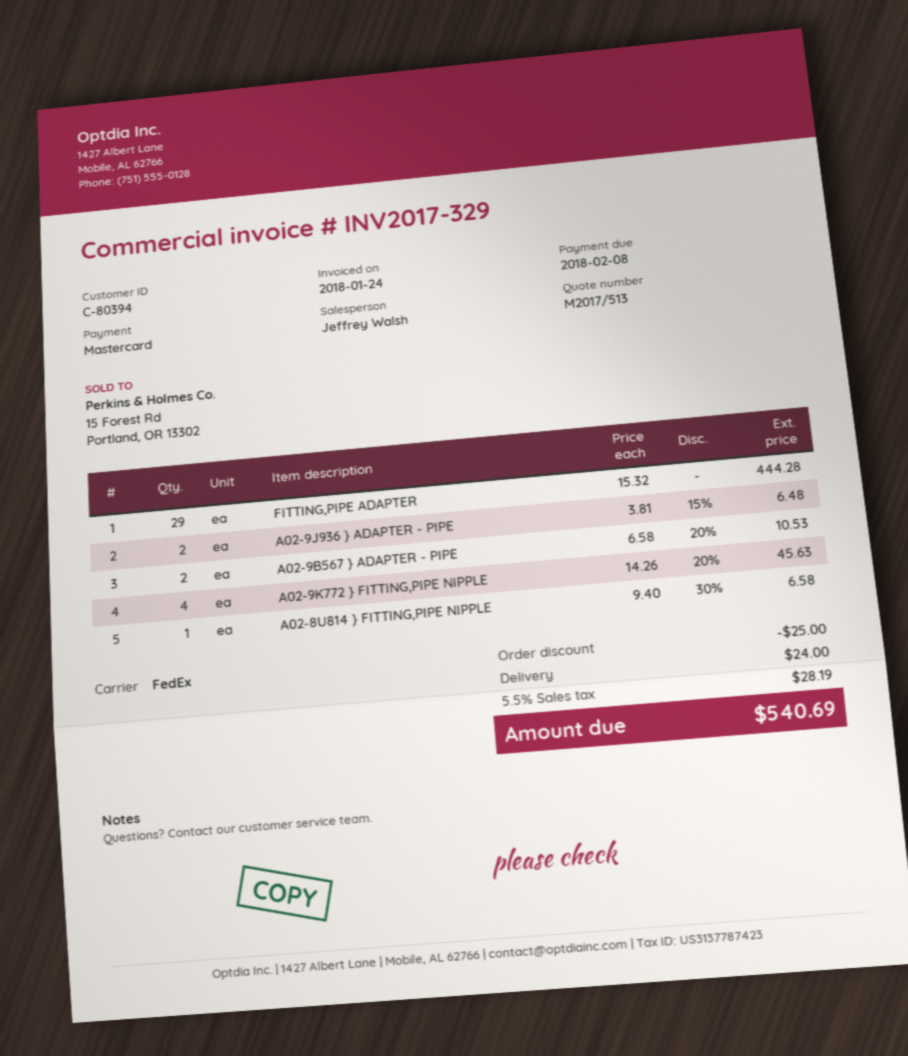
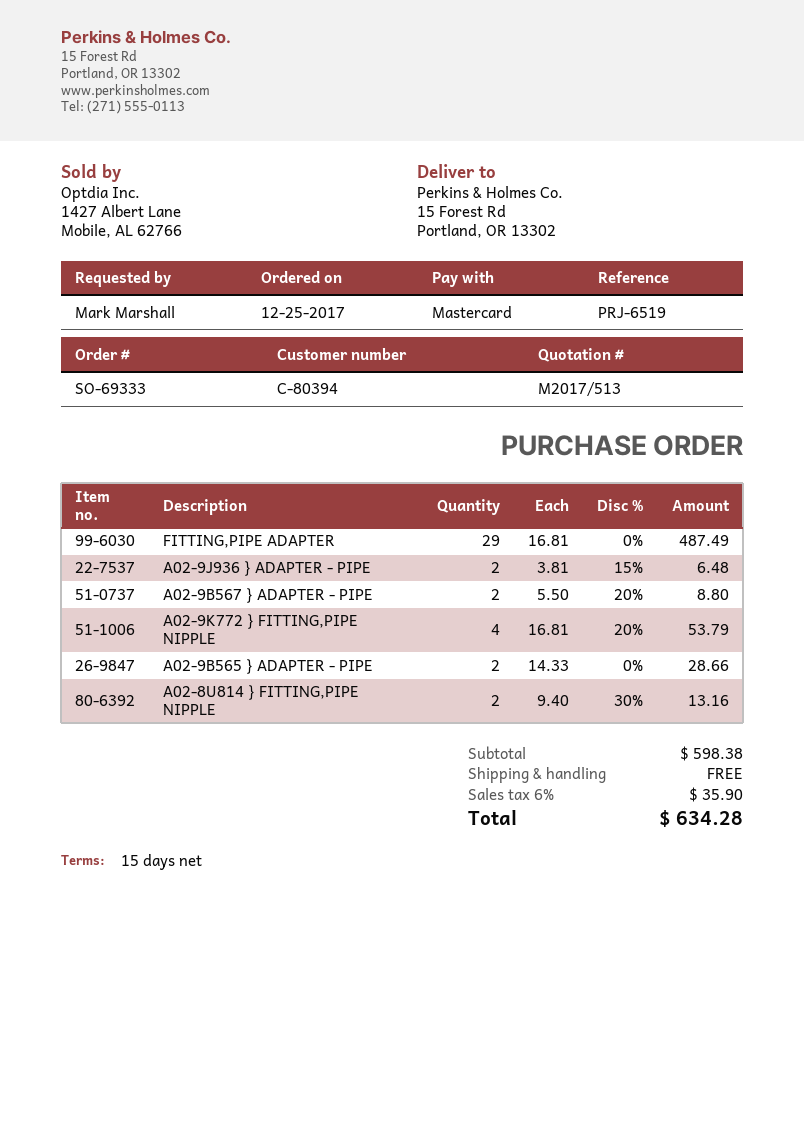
FITTING,PIPE ADAPTER: 29 x 15.32 = 444.28 -> 29 x 16.81 = 487.49
A02-9B567 } ADAPTER - PIPE: 2 x 6.58 - 20% = 10.53 -> 2 x 5.50 - 20% = 8.80
A02-9K772 } FITTING,PIPE NIPPLE: 4 x 14.26 - 20% = 45.63 -> 4 x 16.81 - 20% = 53.79
A02-8U814 } FITTING,PIPE NIPPLE: 1 x 9.40 - 30% = 6.58 -> 2 x 9.40 - 30% = 13.16
A02-9B565 } ADAPTER - PIPE: none -> 2 x 14.33 = 28.66
discount: 25.00 -> none
shipping: 24.00 -> 0.00
tax: 5.5% = 28.19 -> 6% = 35.90
total: 540.69 -> 634.28

